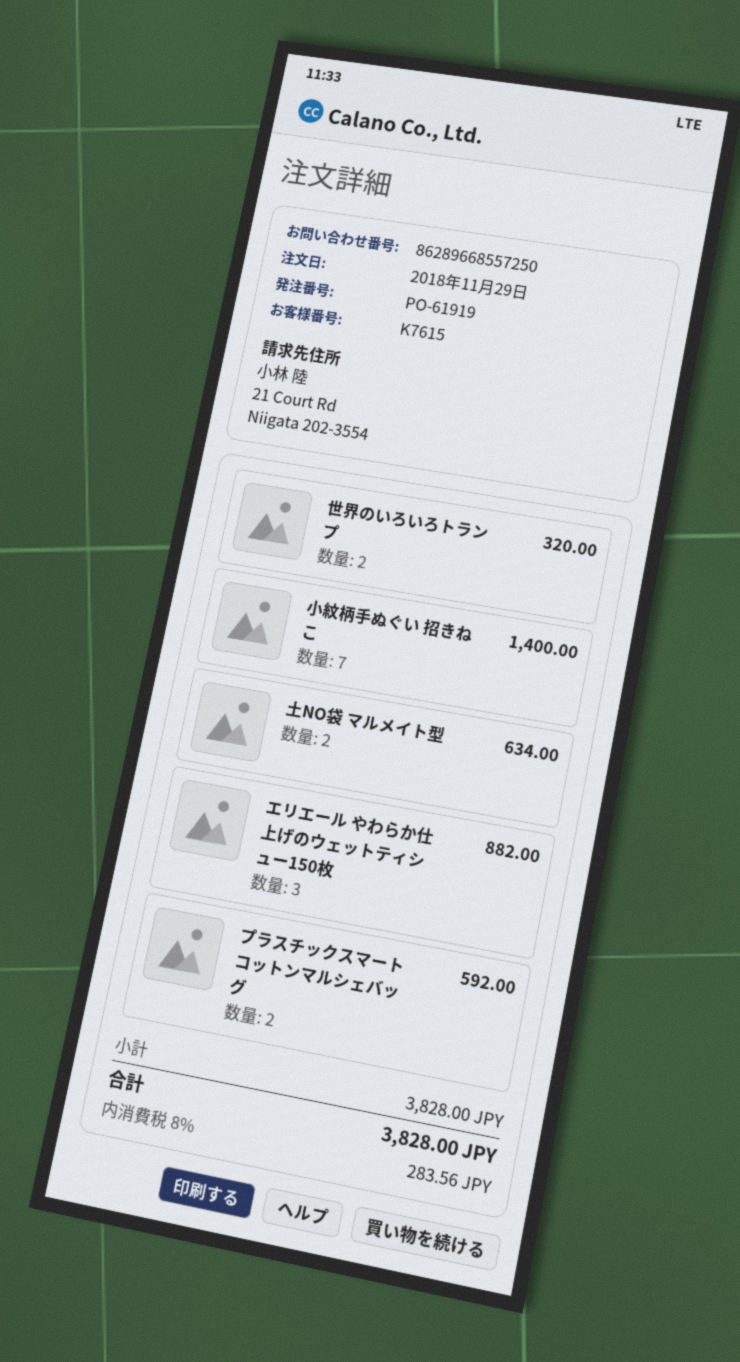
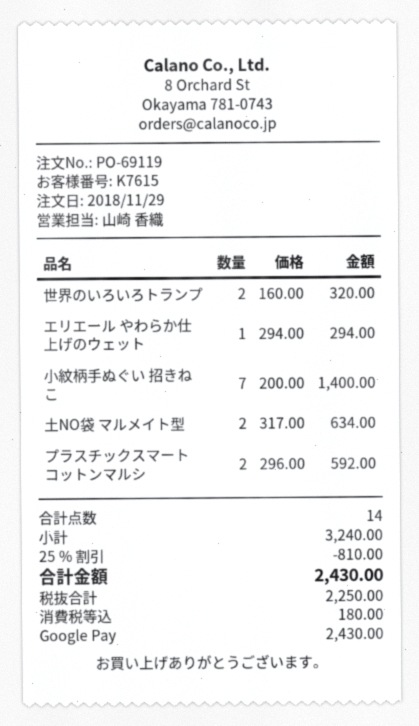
order number: PO-61919 -> PO-69119
エリエール やわらか仕上げのウェットティシュー150枚: 3 for 882.00 -> 1 for 294.00
subtotal: 3828.00 -> 3240.00
discount: none -> 25% = 810.00
tax: 283.56 -> 180.00
total: 3828.00 -> 2430.00

